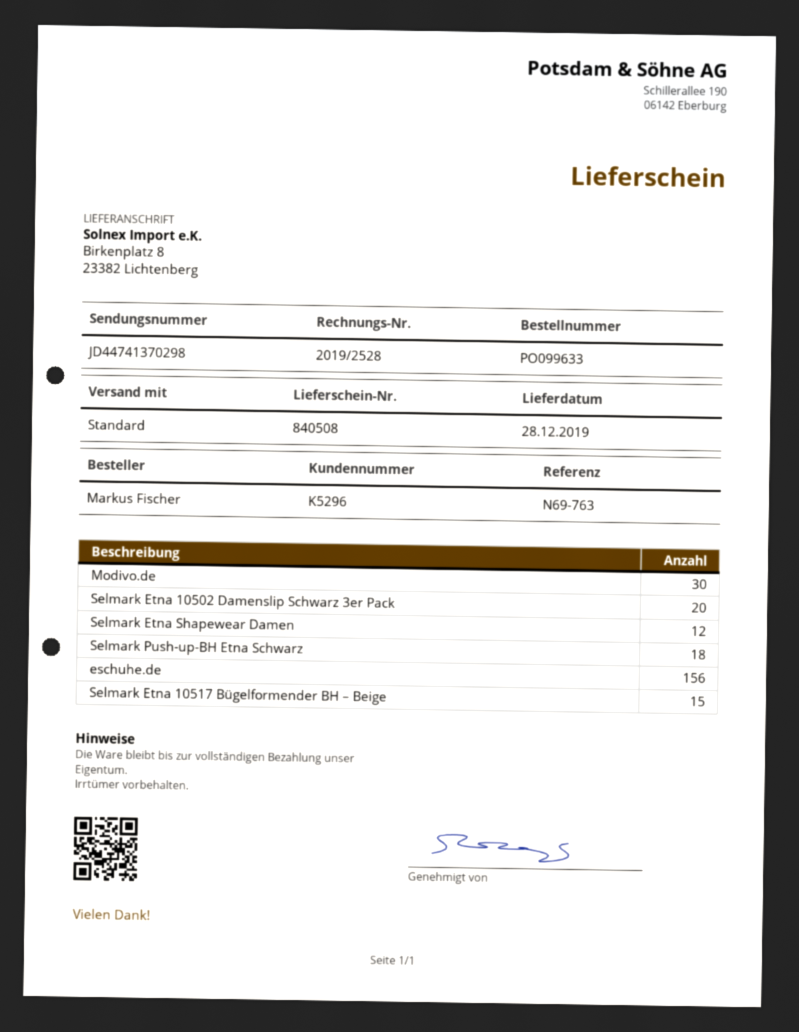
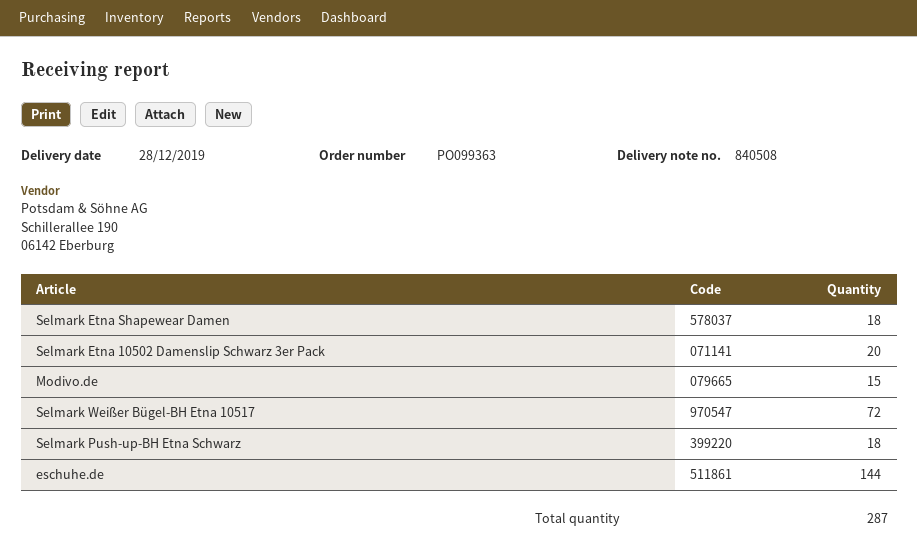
order number: PO099633 -> PO099363
Modivo.de: 30 -> 15
Selmark Etna Shapewear Damen: 12 -> 18
eschuhe.de: 156 -> 144
Selmark Etna 10517 Bügelformender BH – Beige: 15 -> none
Selmark Weißer Bügel-BH Etna 10517: none -> 72

